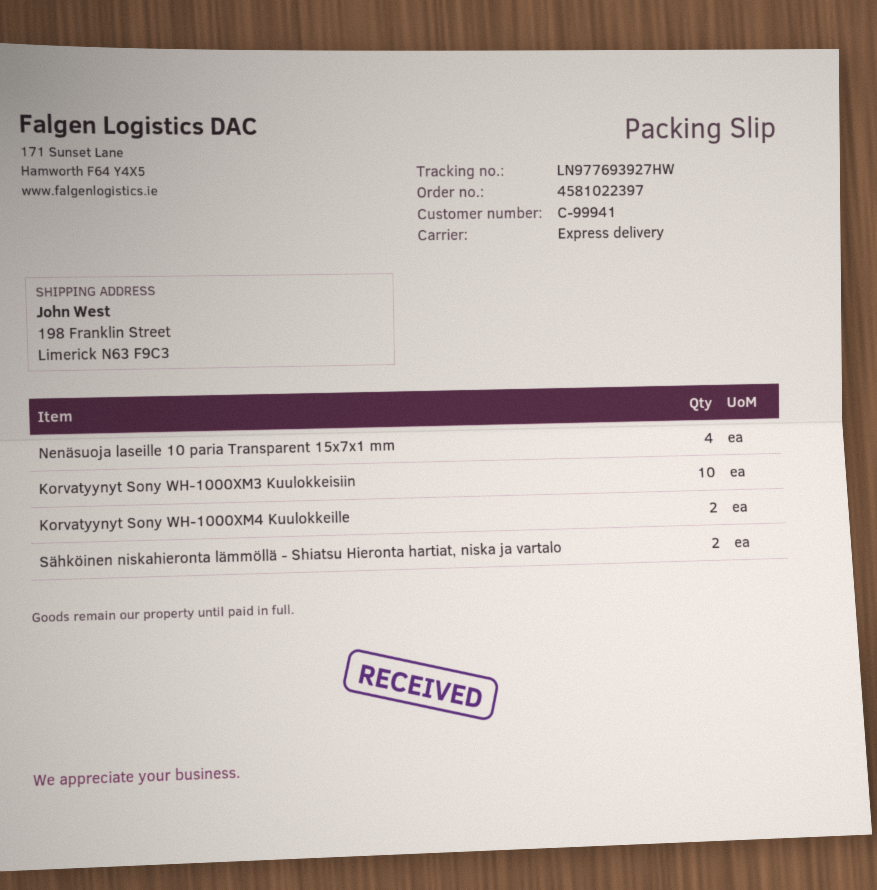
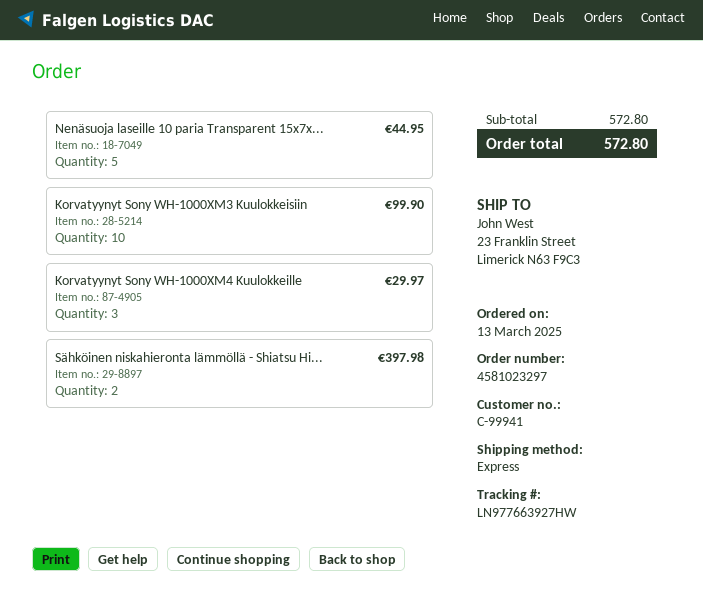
order number: 4581022397 -> 4581023297
tracking number: LN977693927HW -> LN977663927HW
ship to: 198 Franklin Street, Limerick N63 F9C3 -> 23 Franklin Street, Limerick N63 F9C3
Nenäsuoja laseille 10 paria Transparent 15x7x1 mm: 4 -> 5
Korvatyynyt Sony WH-1000XM4 Kuulokkeille: 2 -> 3

